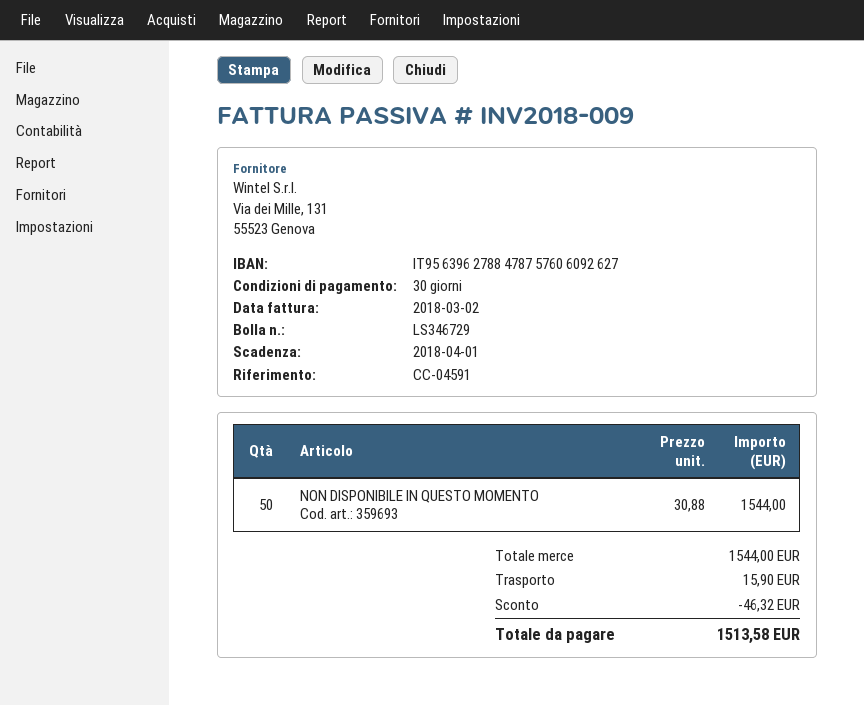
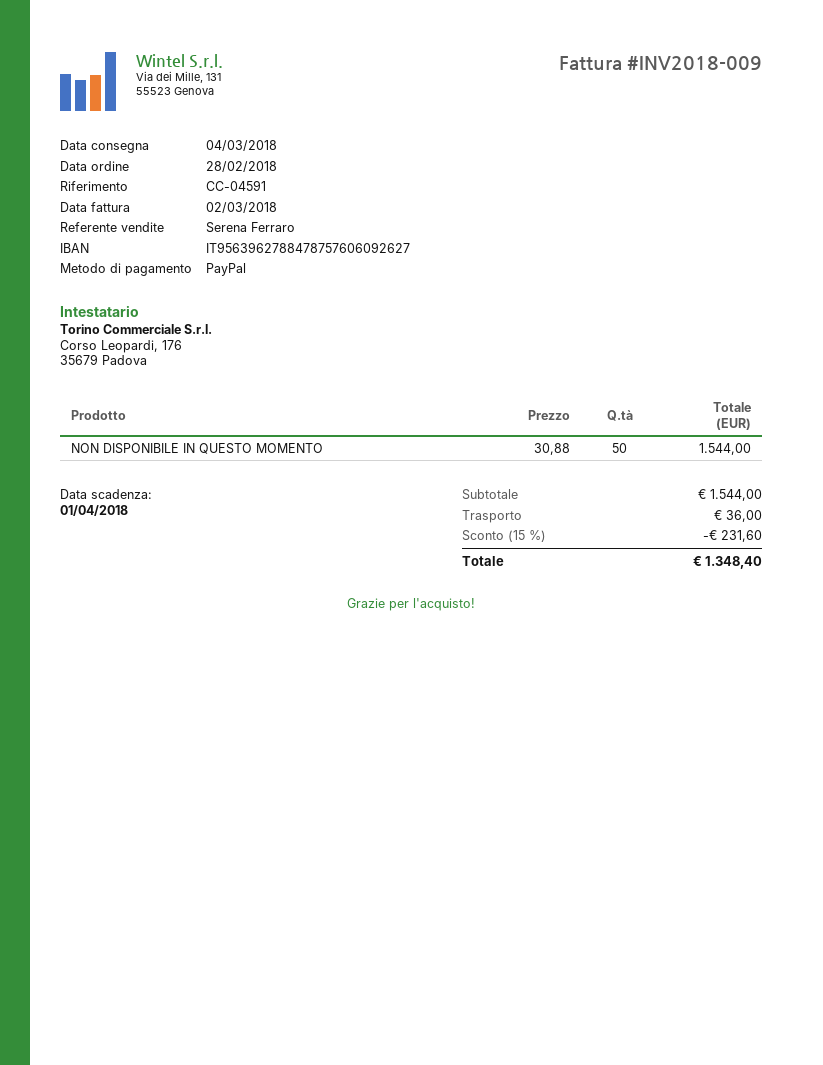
discount: 46.32 -> 231.60
shipping: 15.90 -> 36.00
total: 1513.58 -> 1348.40

